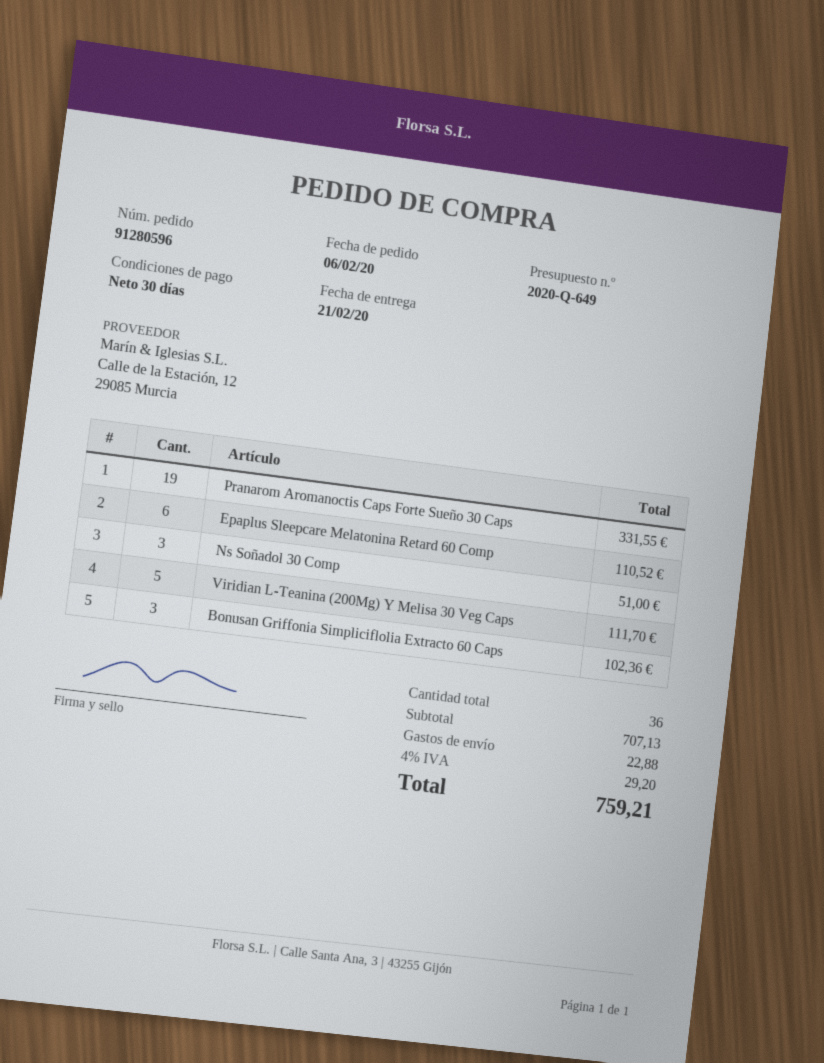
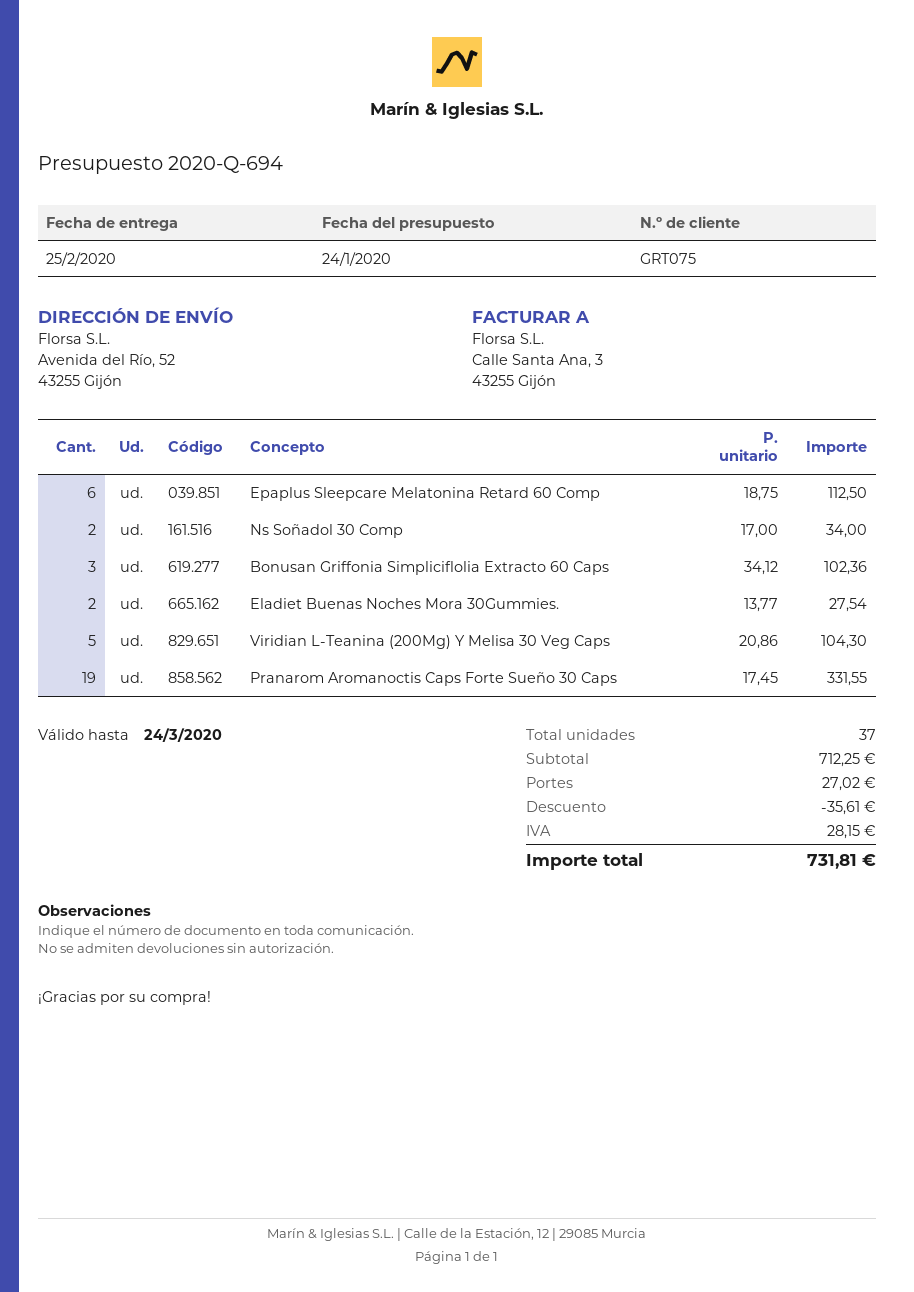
quote number: 2020-Q-649 -> 2020-Q-694
delivery date: 2020-02-21 -> 2020-02-25
Epaplus Sleepcare Melatonina Retard 60 Comp: 6 for 110.52 -> 6 for 112.50
Ns Soñadol 30 Comp: 3 for 51.00 -> 2 for 34.00
Viridian L-Teanina (200Mg) Y Melisa 30 Veg Caps: 5 for 111.70 -> 5 for 104.30
Eladiet Buenas Noches Mora 30Gummies.: none -> 2 for 27.54
total quantity: 36 -> 37
subtotal: 707.13 -> 712.25
discount: none -> 35.61
shipping: 22.88 -> 27.02
tax: 29.20 -> 28.15
total: 759.21 -> 731.81

